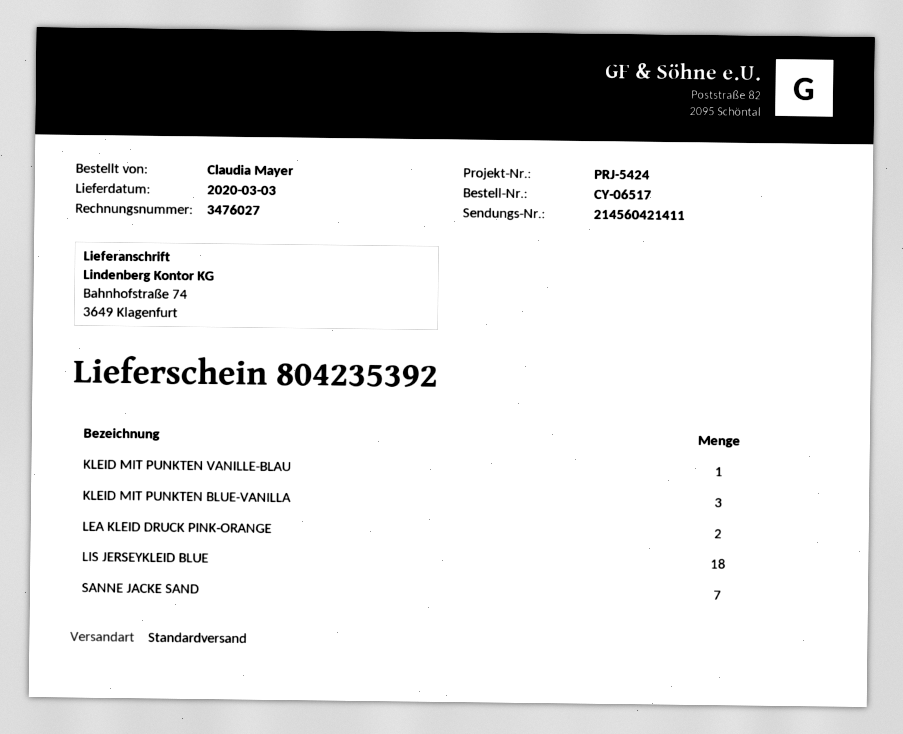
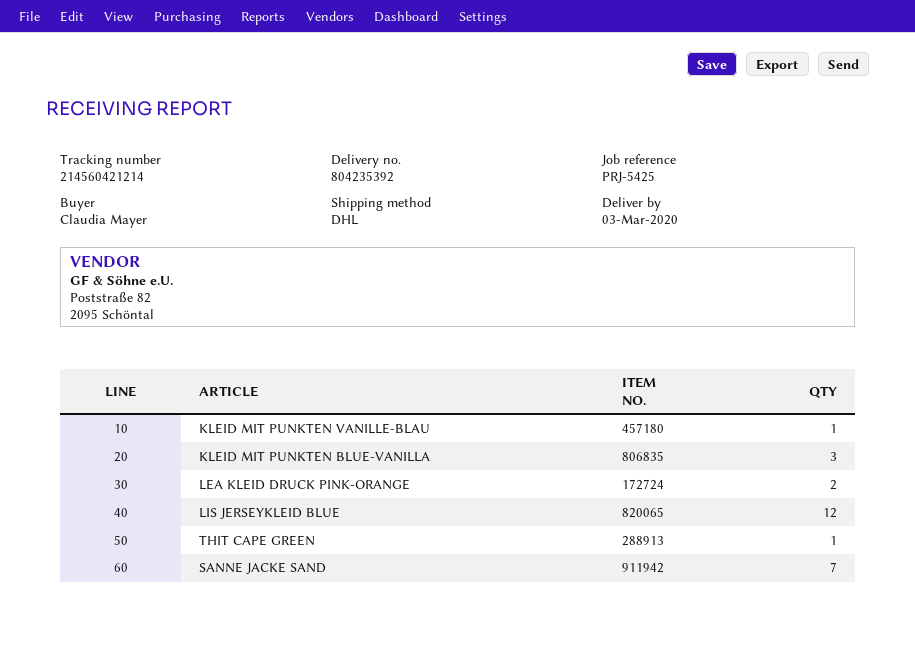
reference: PRJ-5424 -> PRJ-5425
shipping method: standard -> DHL
tracking number: 214560421411 -> 214560421214
LIS JERSEYKLEID BLUE: 18 -> 12
THIT CAPE GREEN: none -> 1

